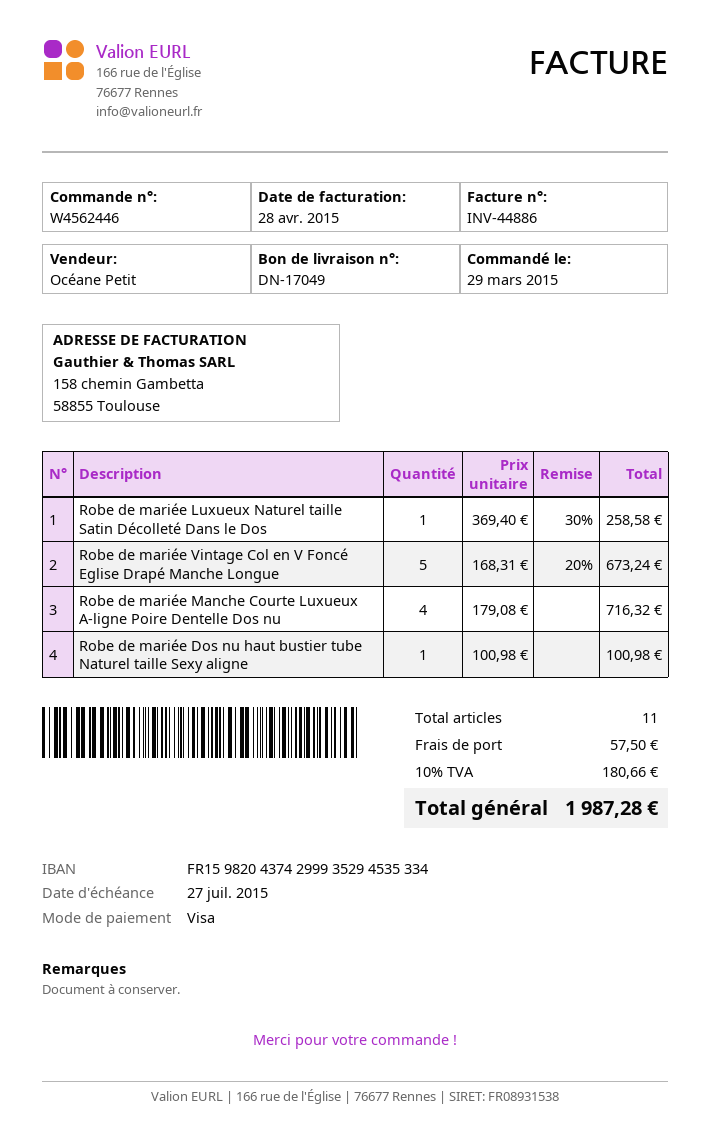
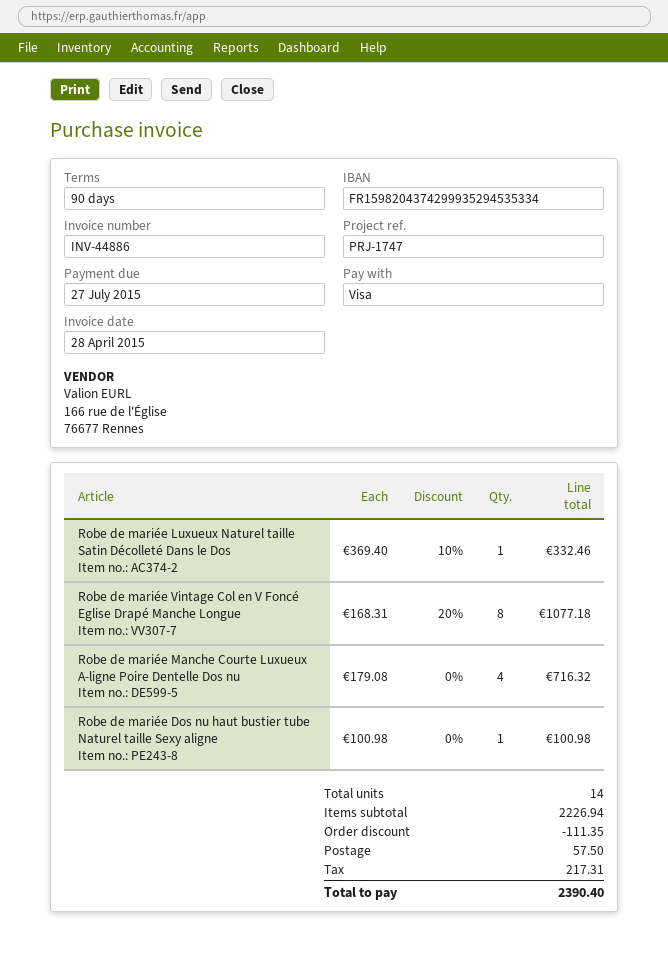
Robe de mariée Luxueux Naturel taille Satin Décolleté Dans le Dos: 1 x 369.40 - 30% = 258.58 -> 1 x 369.40 - 10% = 332.46
Robe de mariée Vintage Col en V Foncé Eglise Drapé Manche Longue: 5 x 168.31 - 20% = 673.24 -> 8 x 168.31 - 20% = 1077.18
total quantity: 11 -> 14
discount: none -> 111.35
tax: 180.66 -> 217.31
total: 1987.28 -> 2390.40

